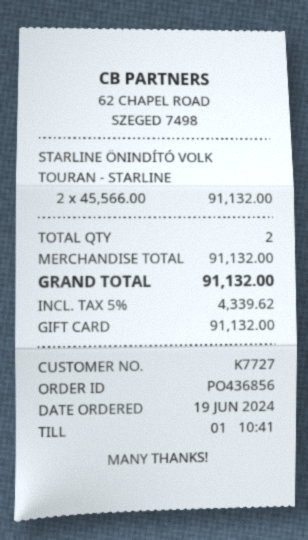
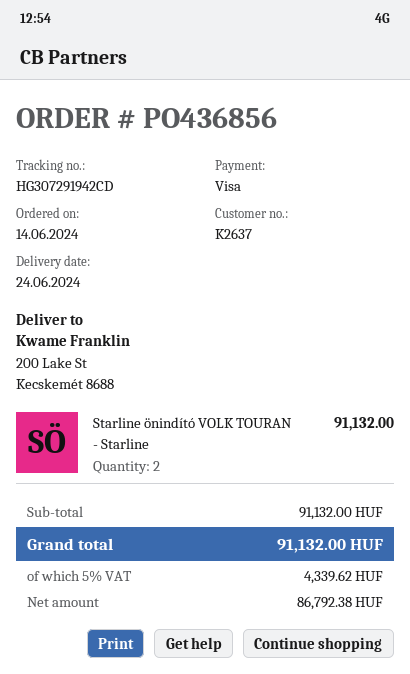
order date: 2024-06-19 -> 2024-06-14
customer number: K7727 -> K2637
payment method: gift card -> Visa

